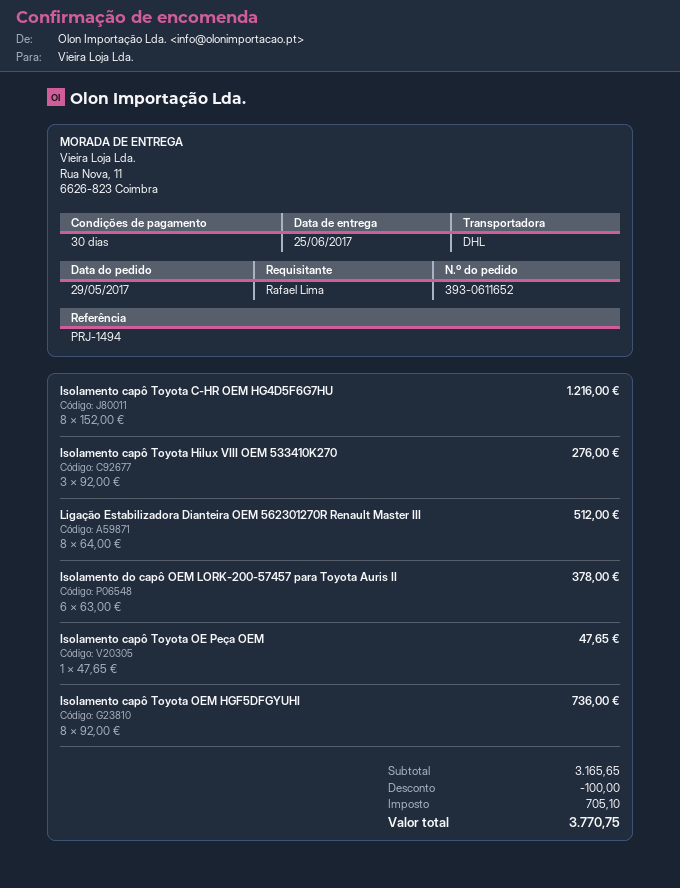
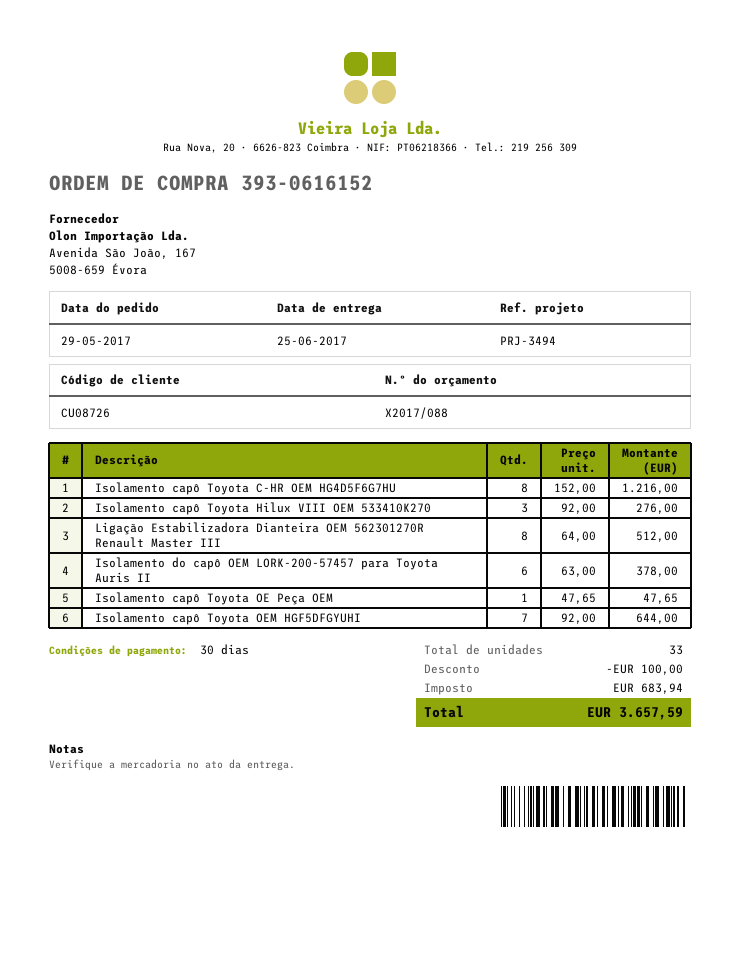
order number: 393-0611652 -> 393-0616152
reference: PRJ-1494 -> PRJ-3494
Isolamento capô Toyota OEM HGF5DFGYUHI: 8 x 92.00 = 736.00 -> 7 x 92.00 = 644.00
tax: 705.10 -> 683.94
total: 3770.75 -> 3657.59

